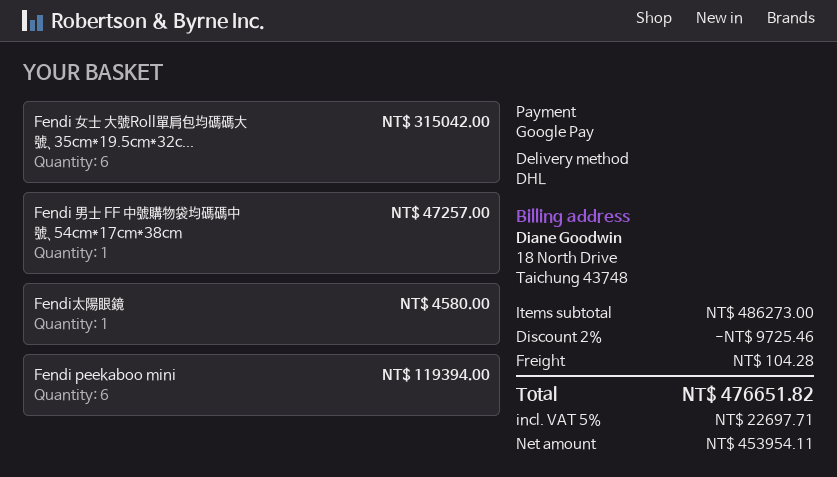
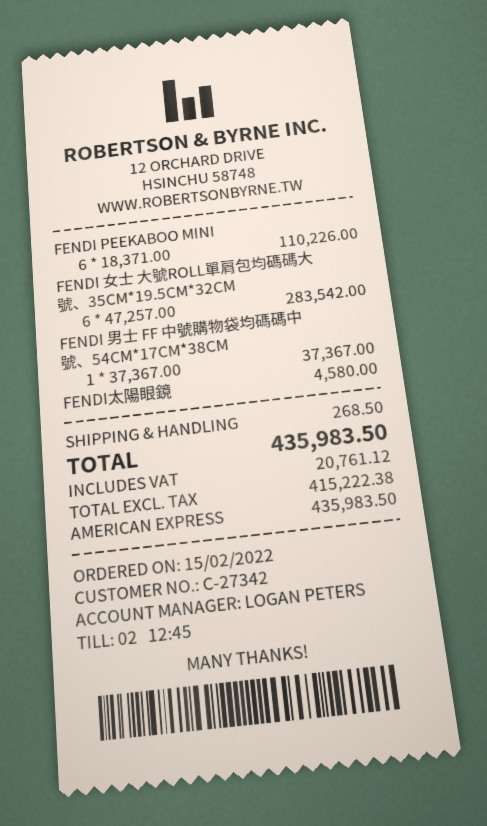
payment method: Google Pay -> American Express
Fendi 女士 大號Roll單肩包均碼碼大號、35cm*19.5cm*32c...: 6 for 315042.00 -> 6 for 283542.00
Fendi 男士 FF 中號購物袋均碼碼中號、54cm*17cm*38cm: 1 for 47257.00 -> 1 for 37367.00
Fendi peekaboo mini: 6 for 119394.00 -> 6 for 110226.00
discount: 2% = 9725.46 -> none
shipping: 104.28 -> 268.50
net: 453954.11 -> 415222.38
tax: 22697.71 -> 20761.12
total: 476651.82 -> 435983.50

